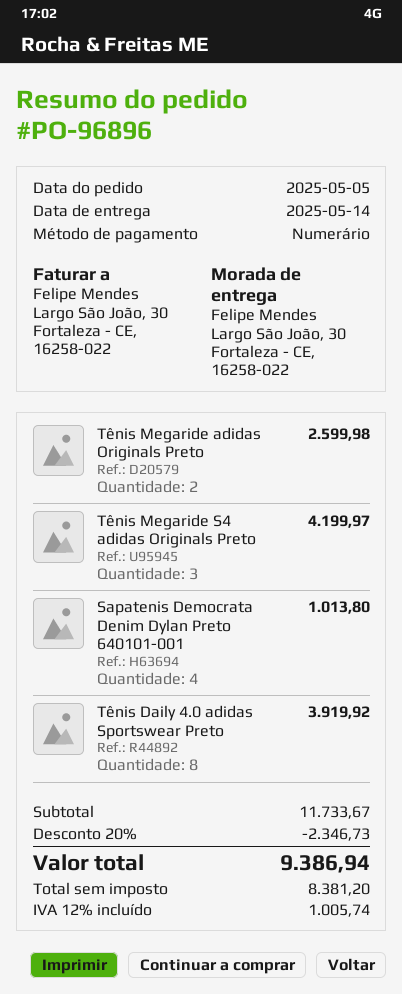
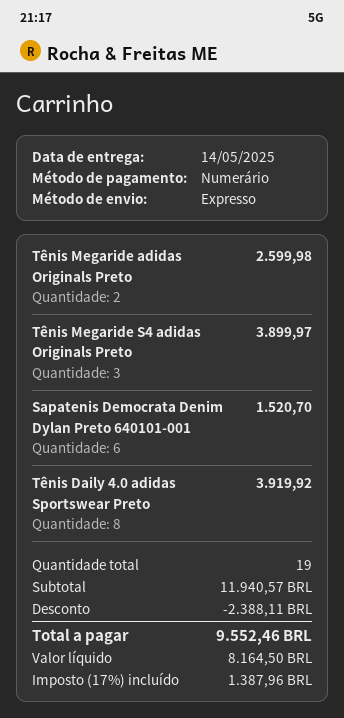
Tênis Megaride S4 adidas Originals Preto: 3 for 4199.97 -> 3 for 3899.97
Sapatenis Democrata Denim Dylan Preto 640101-001: 4 for 1013.80 -> 6 for 1520.70
subtotal: 11733.67 -> 11940.57
discount: 2346.73 -> 2388.11
net: 8381.20 -> 8164.50
tax: 12% = 1005.74 -> 17% = 1387.96
total: 9386.94 -> 9552.46

